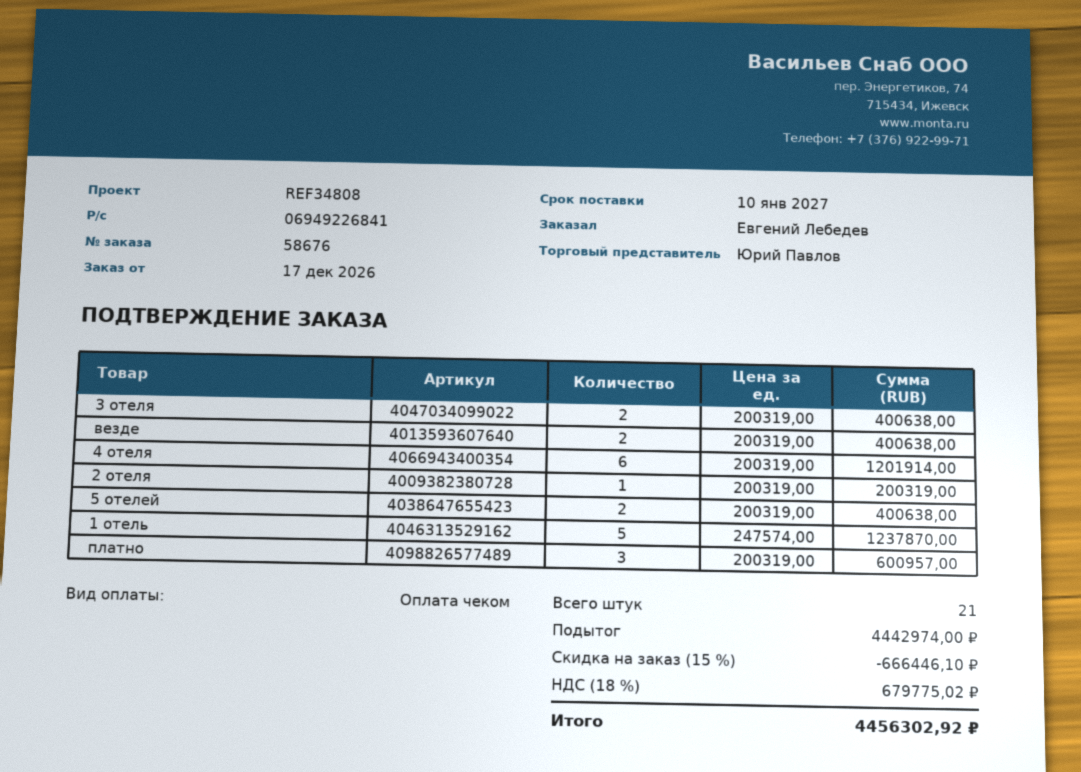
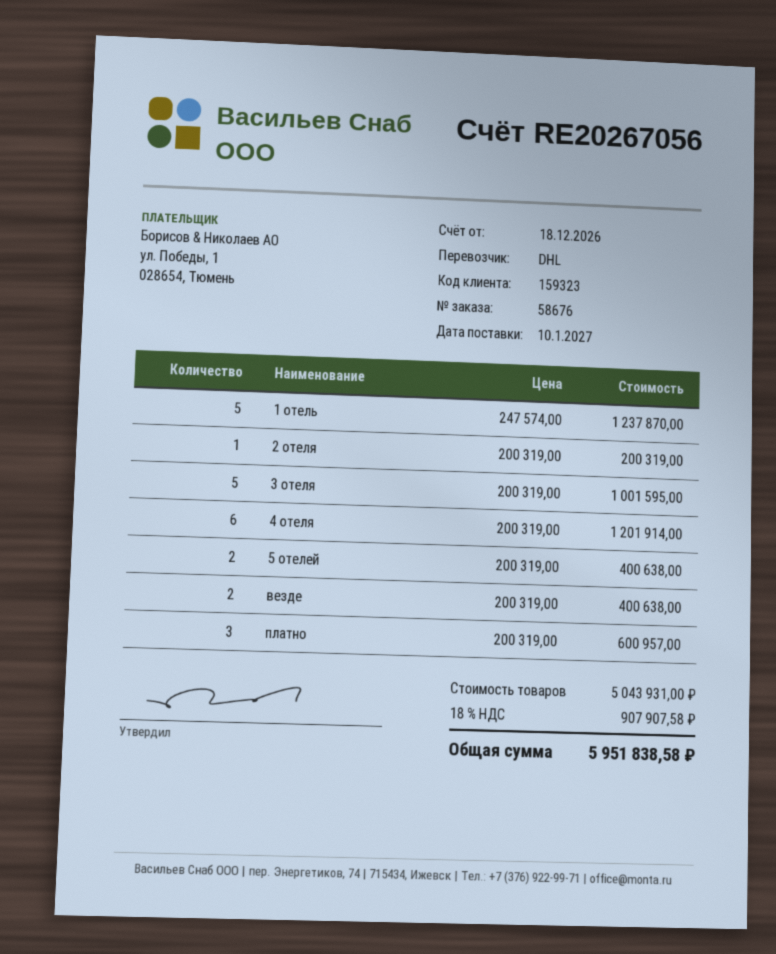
3 отеля: 2 x 200319.00 = 400638.00 -> 5 x 200319.00 = 1001595.00
subtotal: 4442974.00 -> 5043931.00
discount: 15% = 666446.10 -> none
tax: 18% = 679775.02 -> 18% = 907907.58
total: 4456302.92 -> 5951838.58

